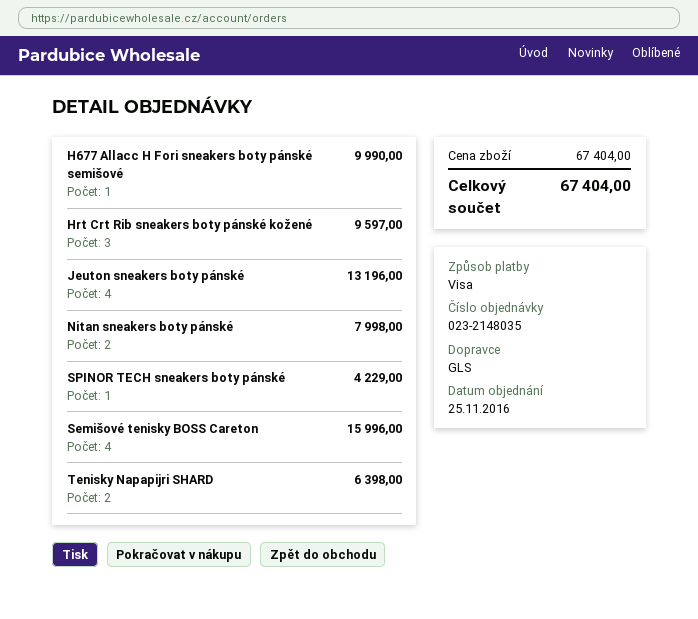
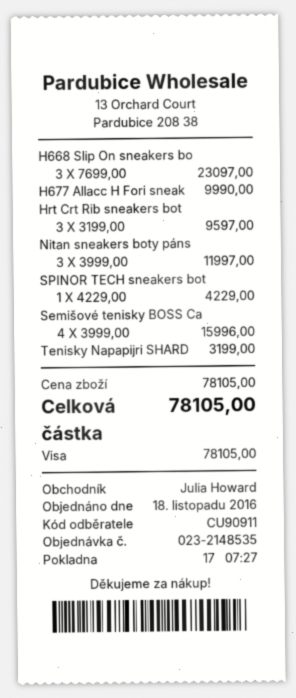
order number: 023-2148035 -> 023-2148535
order date: 2016-11-25 -> 2016-11-18
Jeuton sneakers boty pánské: 4 for 13196.00 -> none
Nitan sneakers boty pánské: 2 for 7998.00 -> 3 for 11997.00
Tenisky Napapijri SHARD: 2 for 6398.00 -> 1 for 3199.00
H668 Slip On sneakers bo: none -> 3 for 23097.00
subtotal: 67404.00 -> 78105.00
total: 67404.00 -> 78105.00

